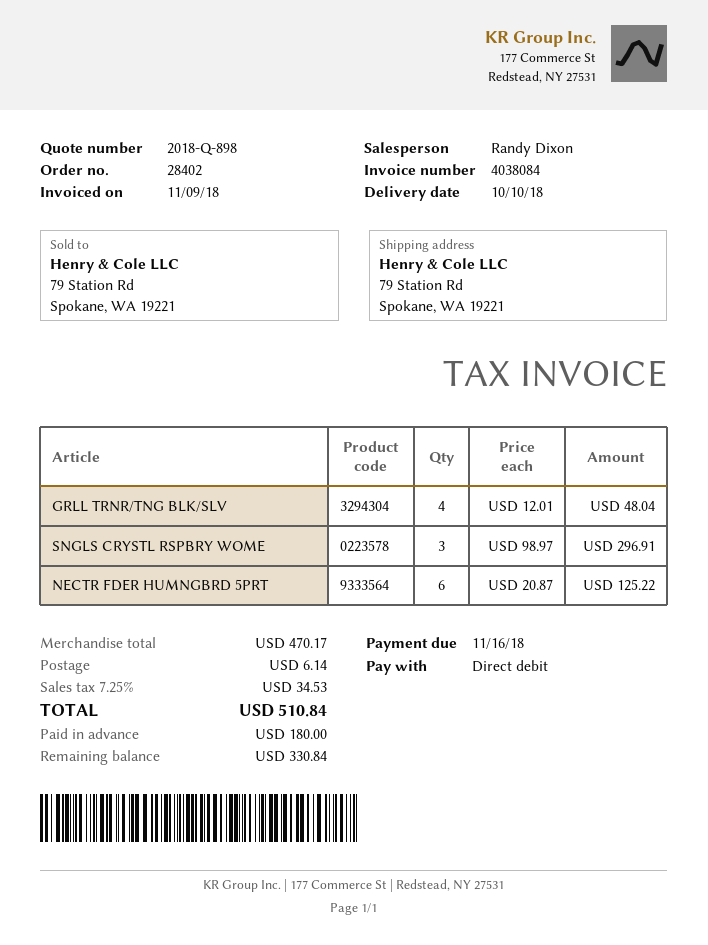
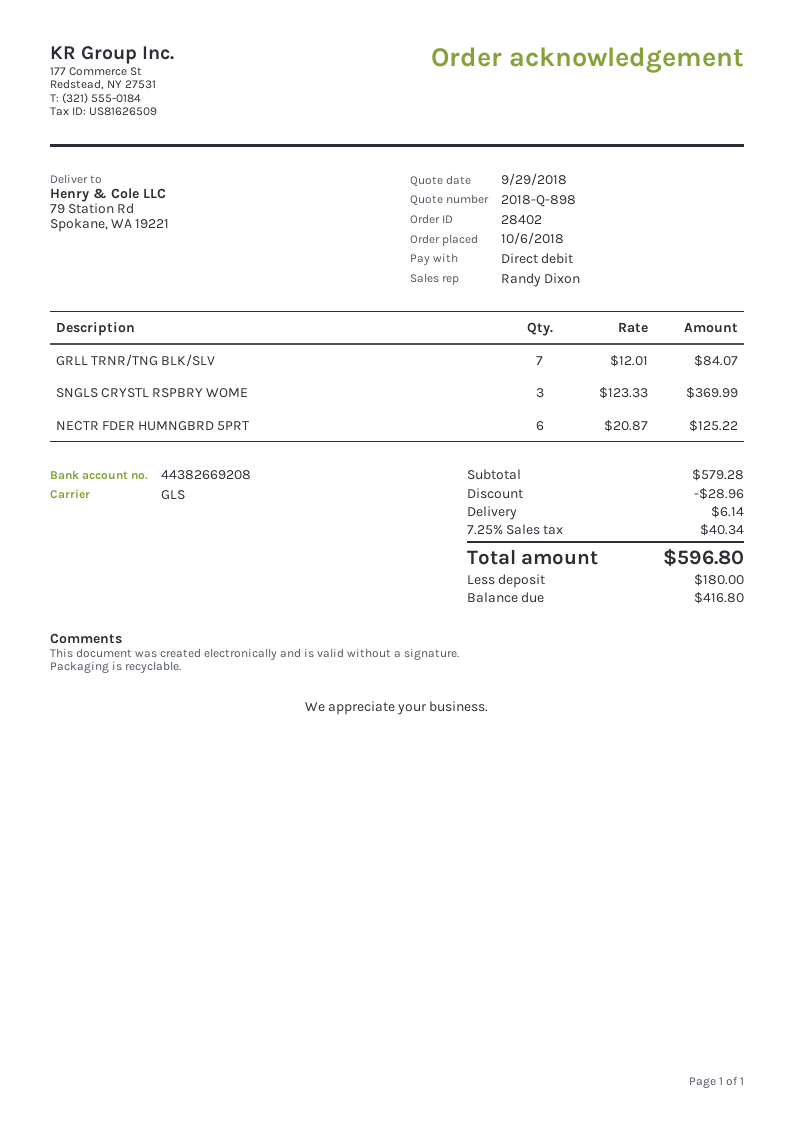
GRLL TRNR/TNG BLK/SLV: 4 x 12.01 = 48.04 -> 7 x 12.01 = 84.07
SNGLS CRYSTL RSPBRY WOME: 3 x 98.97 = 296.91 -> 3 x 123.33 = 369.99
subtotal: 470.17 -> 579.28
discount: none -> 28.96
tax: 7.25% = 34.53 -> 7.25% = 40.34
total: 510.84 -> 596.80
balance: 330.84 -> 416.80

